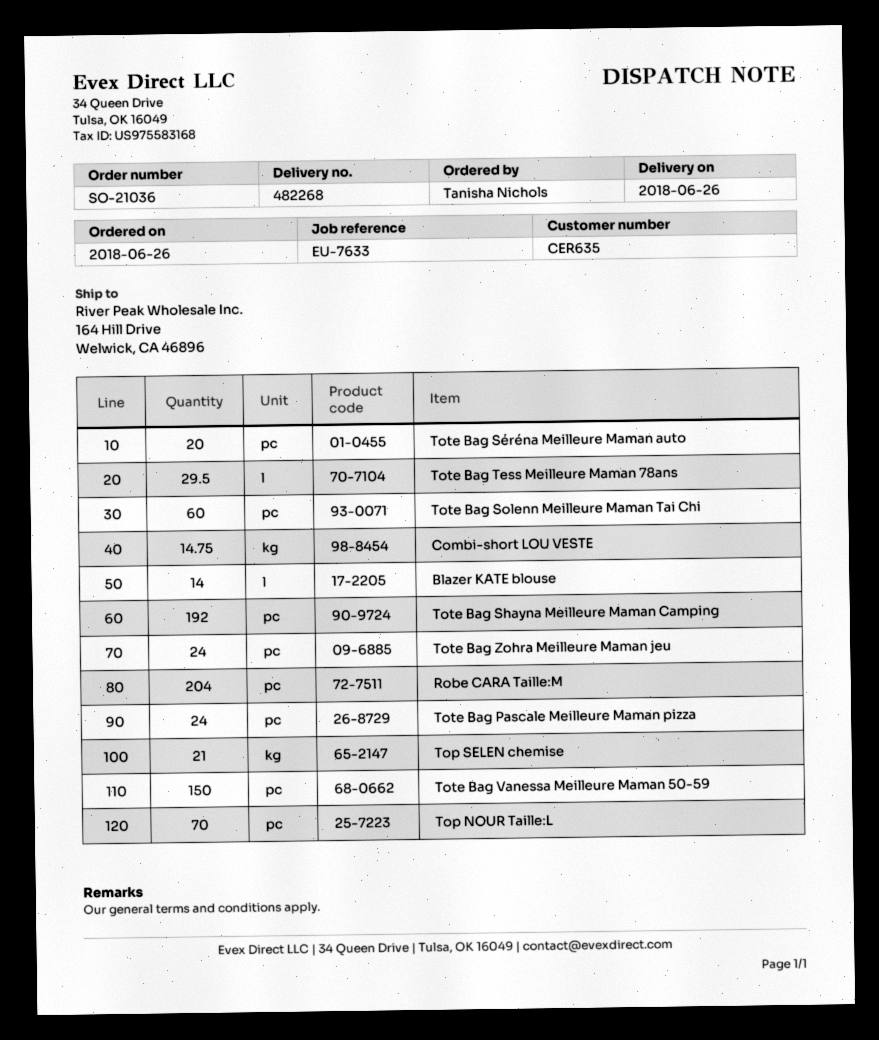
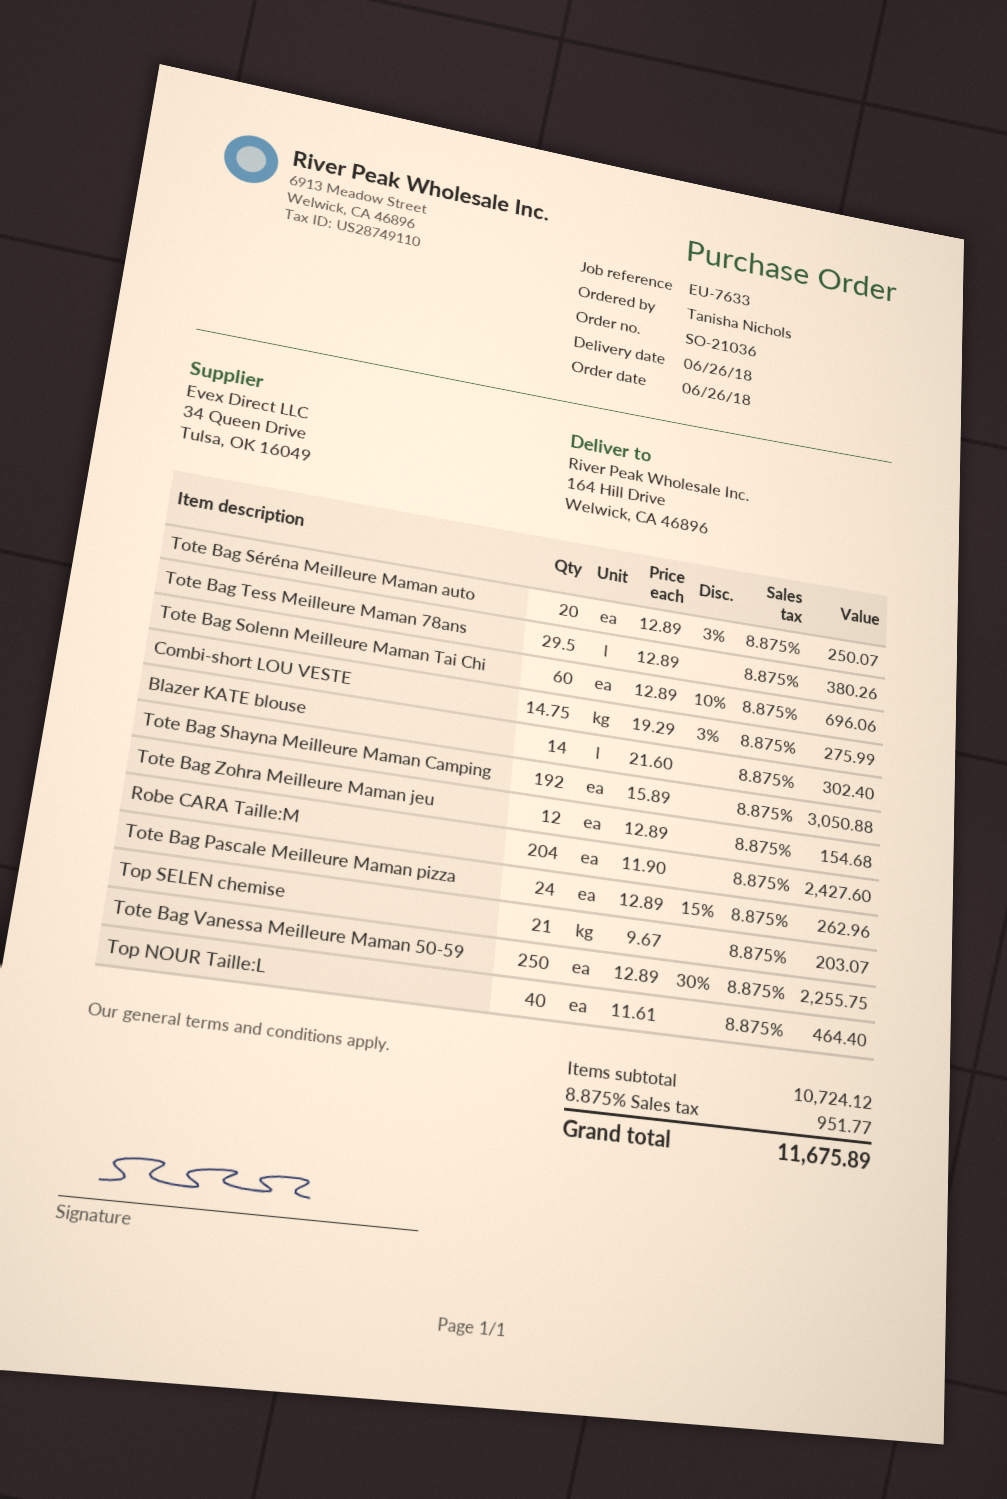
Tote Bag Zohra Meilleure Maman jeu: 24 -> 12
Tote Bag Vanessa Meilleure Maman 50-59: 150 -> 250
Top NOUR Taille:L: 70 -> 40

